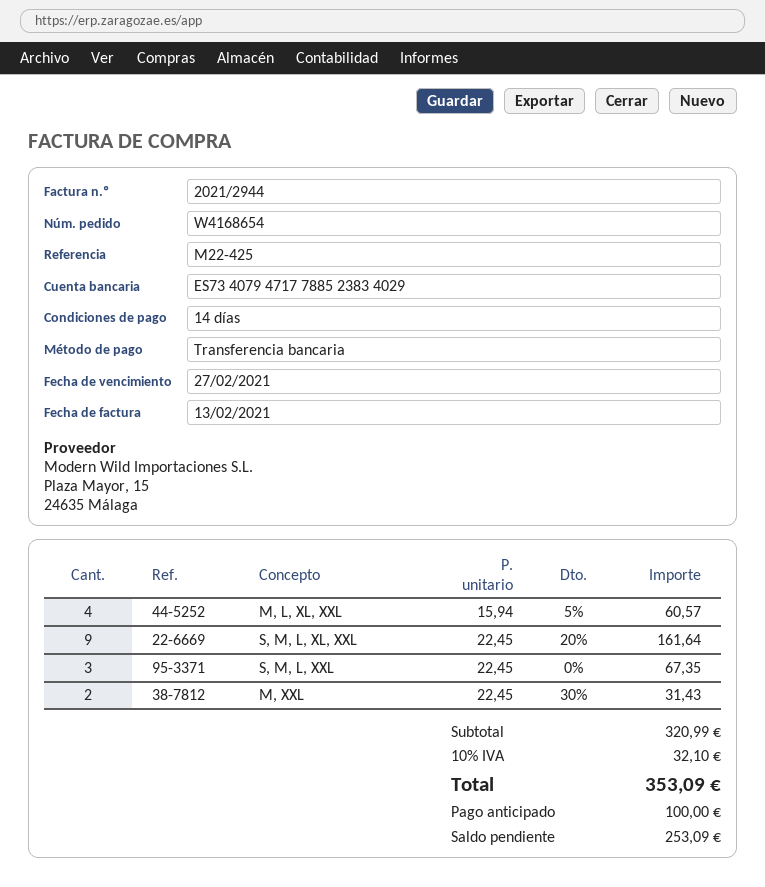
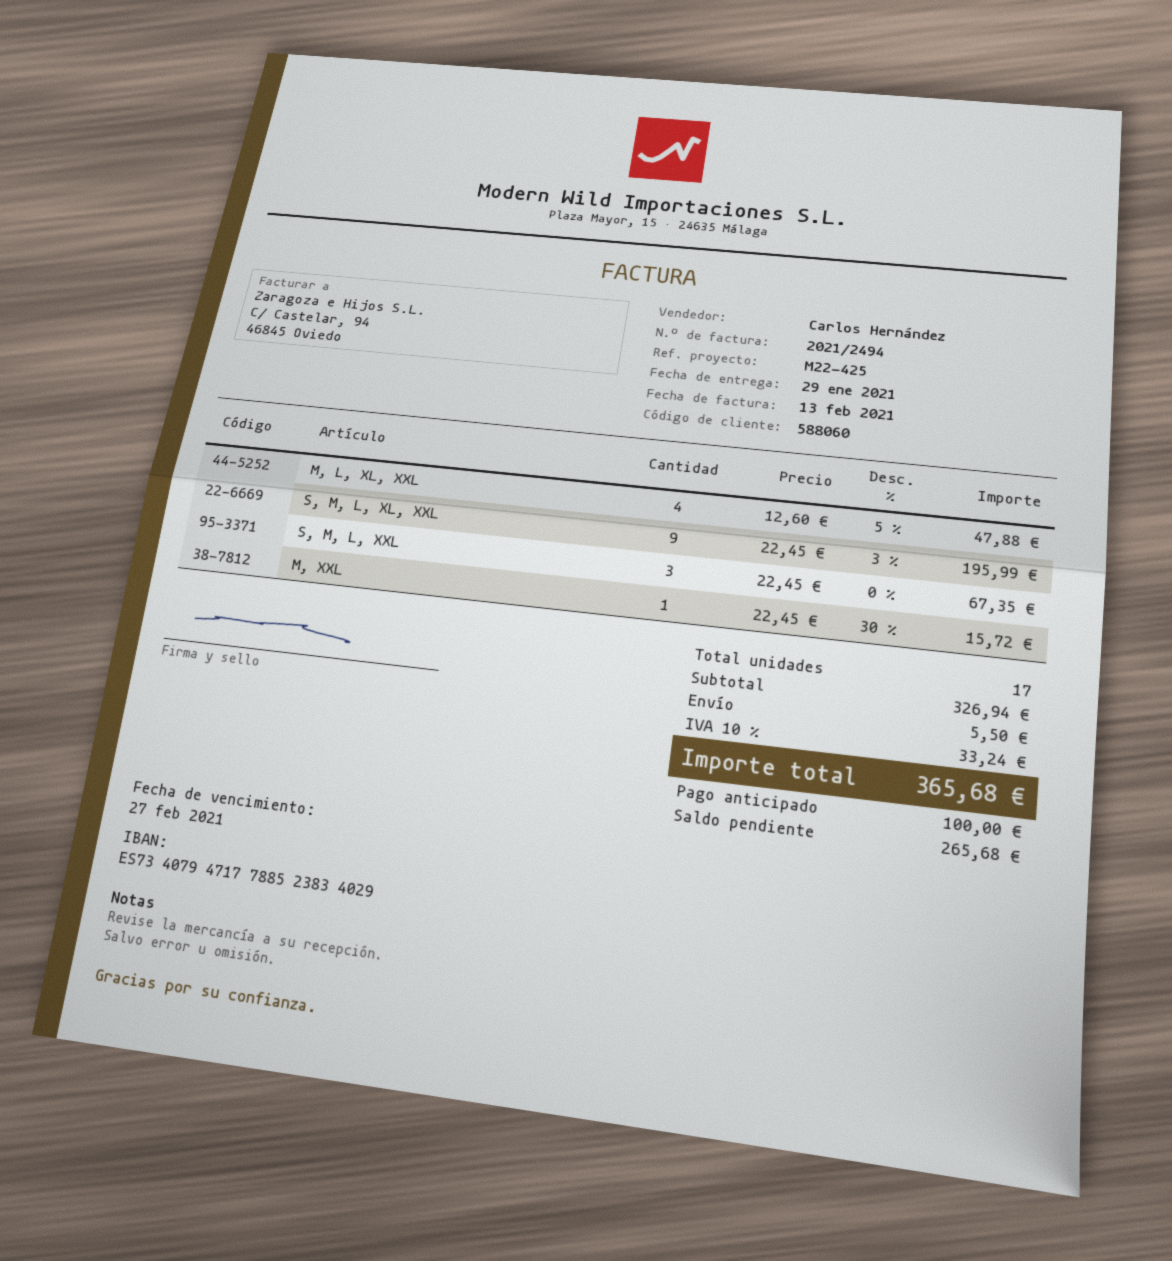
invoice number: 2021/2944 -> 2021/2494
M, L, XL, XXL: 4 x 15.94 - 5% = 60.57 -> 4 x 12.60 - 5% = 47.88
S, M, L, XL, XXL: 9 x 22.45 - 20% = 161.64 -> 9 x 22.45 - 3% = 195.99
M, XXL: 2 x 22.45 - 30% = 31.43 -> 1 x 22.45 - 30% = 15.72
subtotal: 320.99 -> 326.94
shipping: none -> 5.50
tax: 10% = 32.10 -> 10% = 33.24
total: 353.09 -> 365.68
balance: 253.09 -> 265.68

